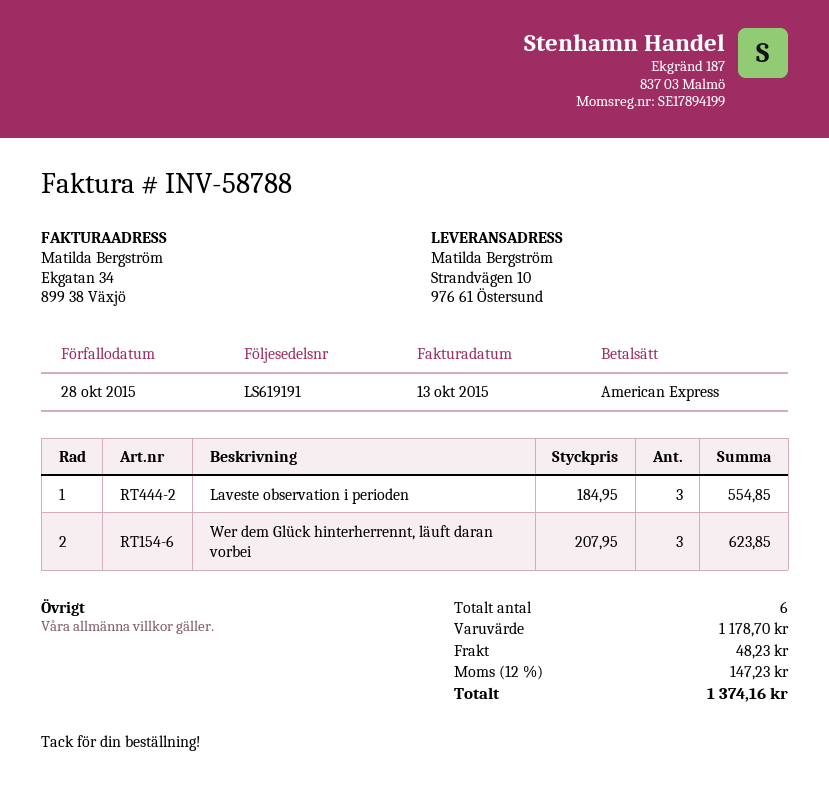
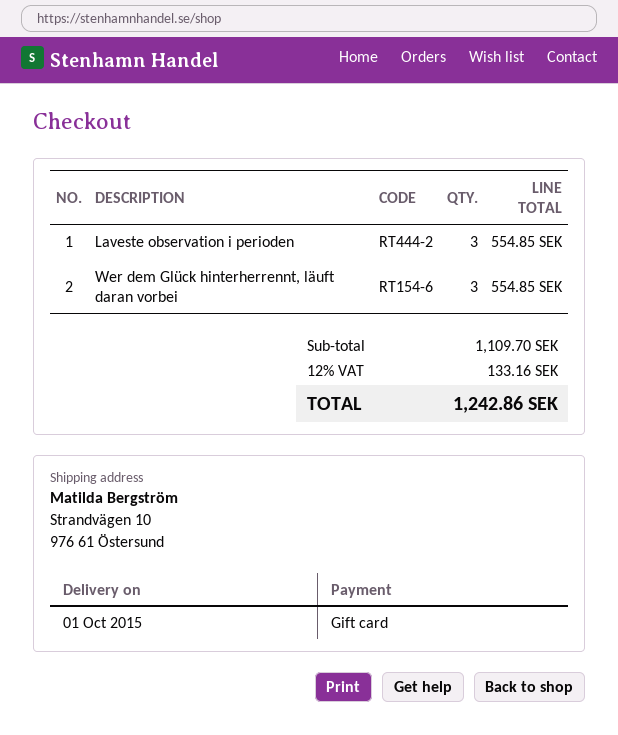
payment method: American Express -> gift card
Wer dem Glück hinterherrennt, läuft daran vorbei: 3 for 623.85 -> 3 for 554.85
subtotal: 1178.70 -> 1109.70
shipping: 48.23 -> none
tax: 12% = 147.23 -> 12% = 133.16
total: 1374.16 -> 1242.86

